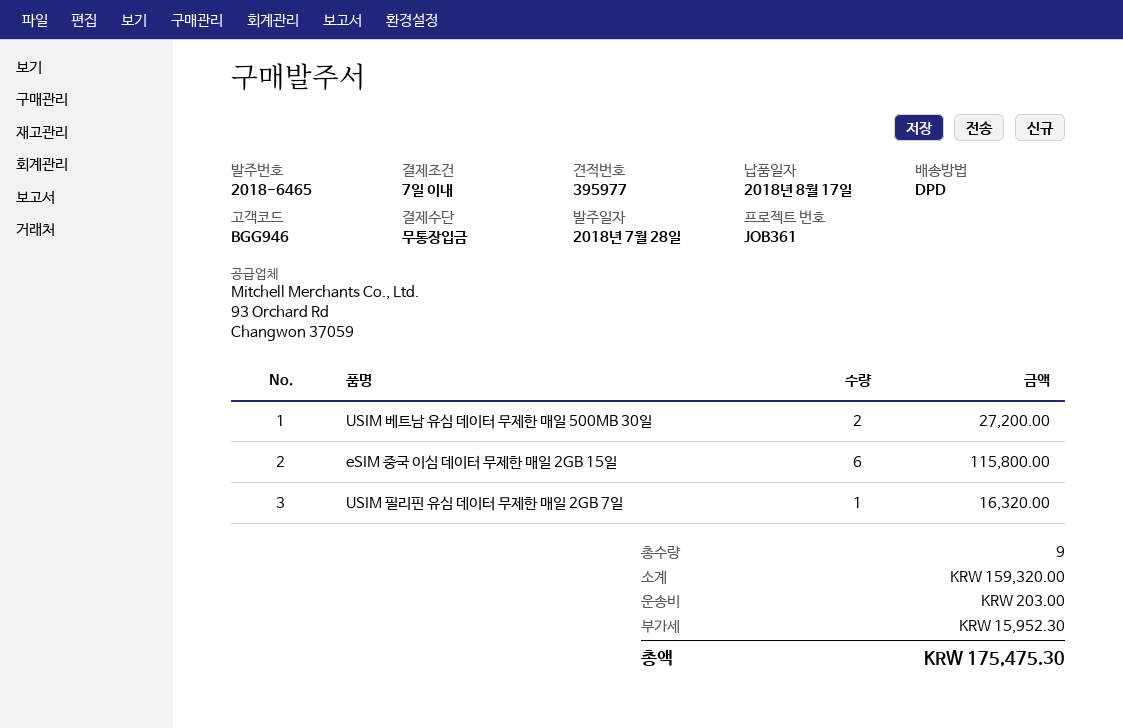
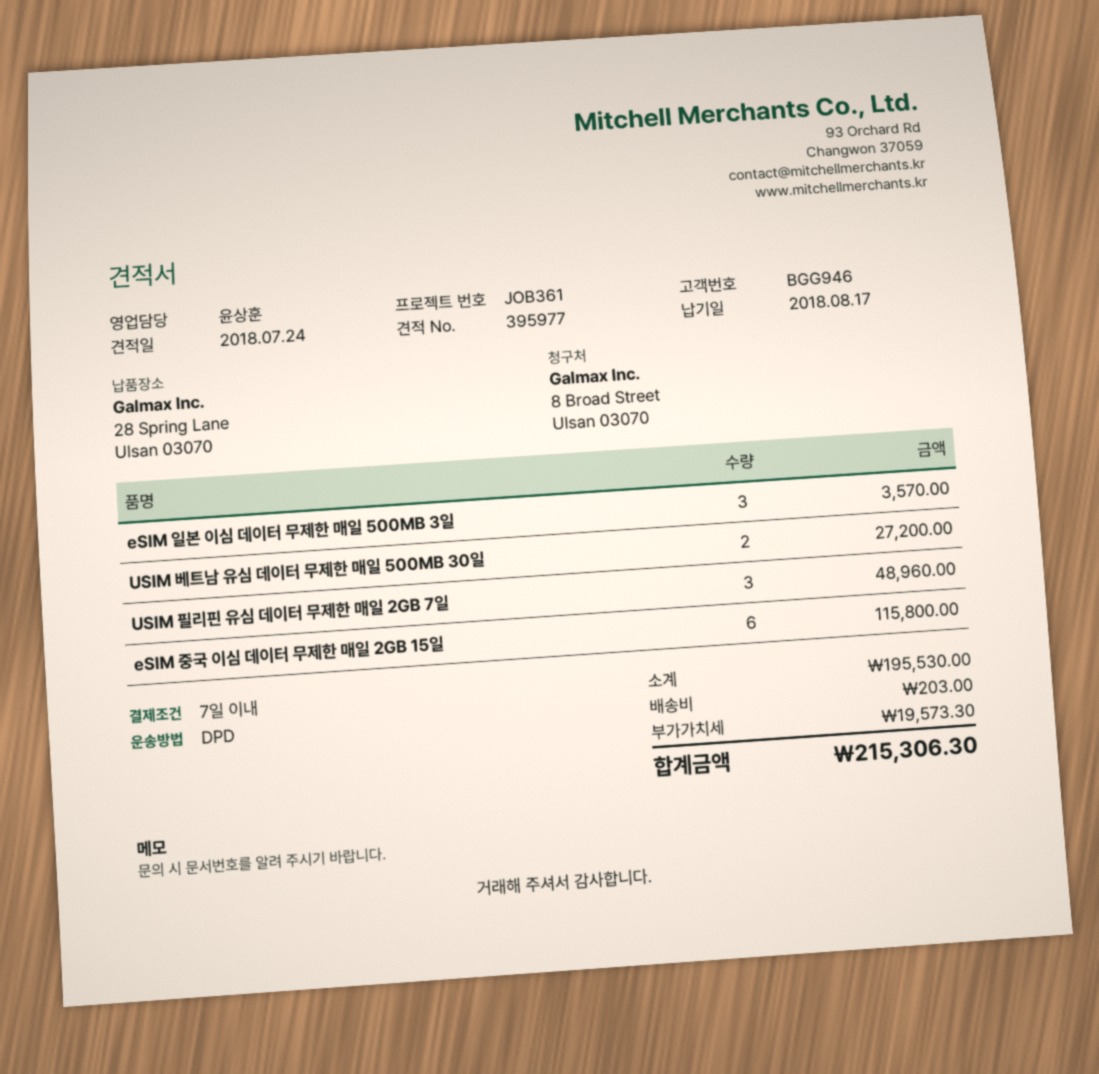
USIM 필리핀 유심 데이터 무제한 매일 2GB 7일: 1 for 16320.00 -> 3 for 48960.00
eSIM 일본 이심 데이터 무제한 매일 500MB 3일: none -> 3 for 3570.00
subtotal: 159320.00 -> 195530.00
tax: 15952.30 -> 19573.30
total: 175475.30 -> 215306.30

